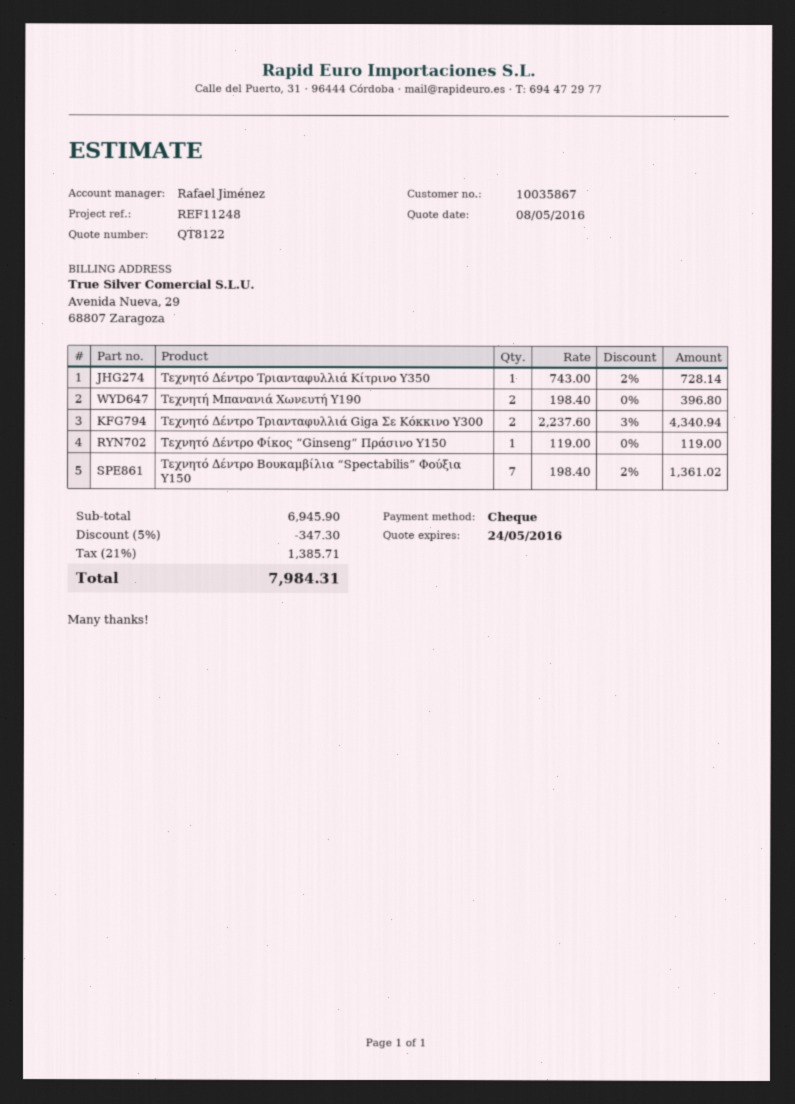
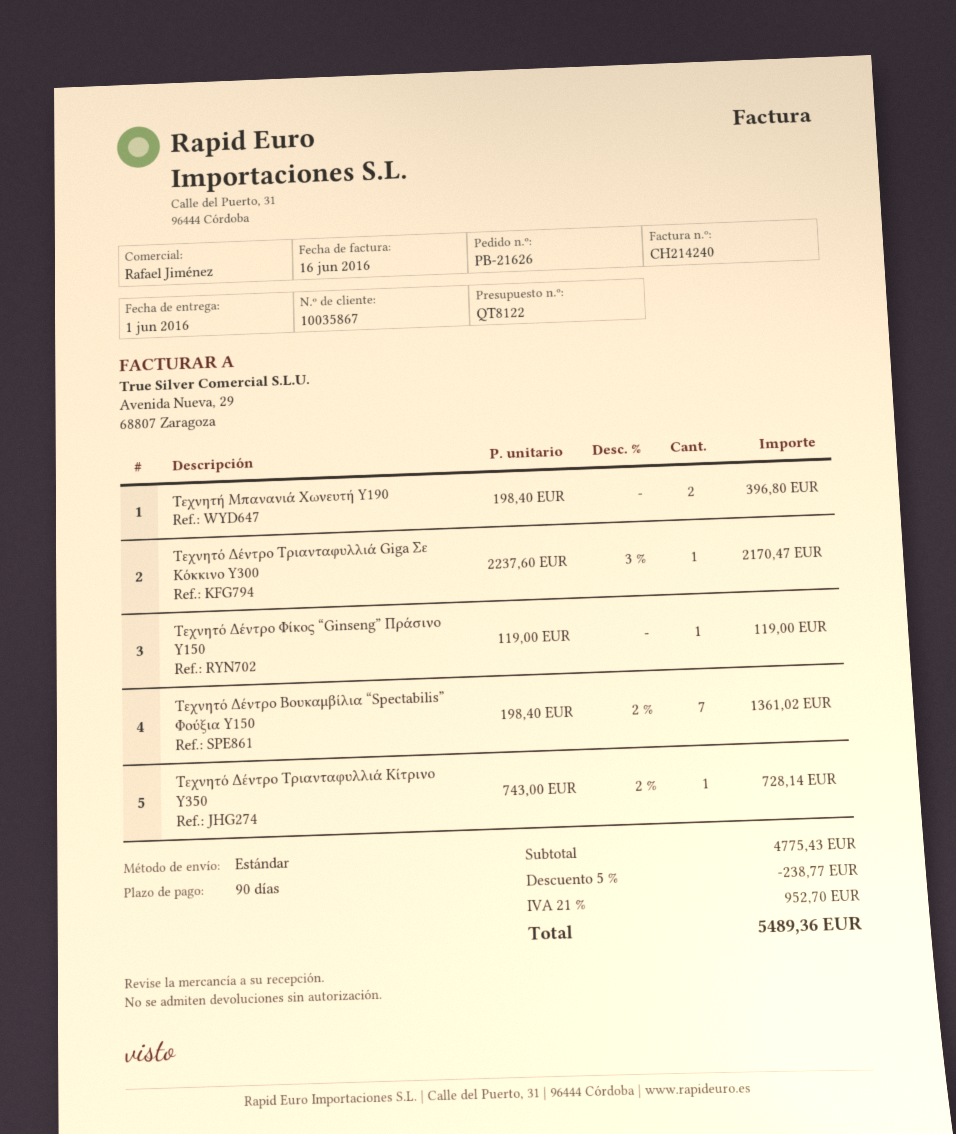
Τεχνητό Δέντρο Τριανταφυλλιά Giga Σε Κόκκινο Υ300: 2 x 2237.60 - 3% = 4340.94 -> 1 x 2237.60 - 3% = 2170.47
subtotal: 6945.90 -> 4775.43
discount: 5% = 347.30 -> 5% = 238.77
tax: 21% = 1385.71 -> 21% = 952.70
total: 7984.31 -> 5489.36

